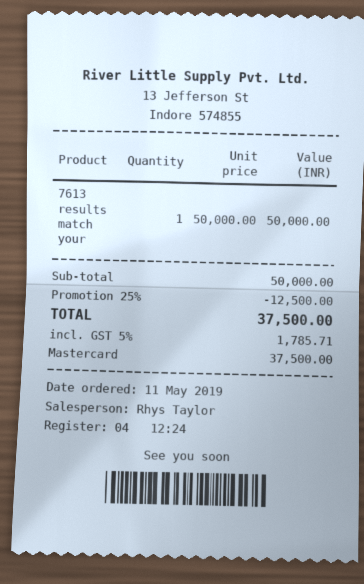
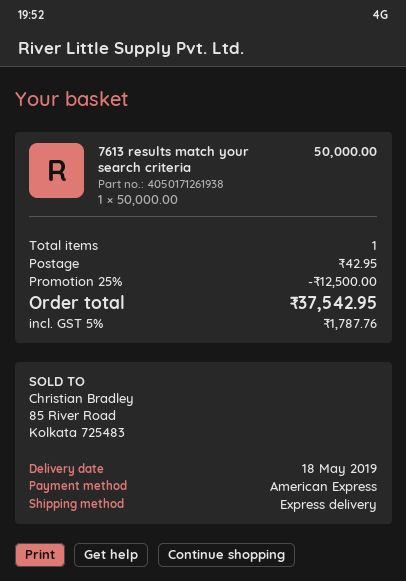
payment method: Mastercard -> American Express
shipping: none -> 42.95
tax: 5% = 1785.71 -> 5% = 1787.76
total: 37500.00 -> 37542.95

